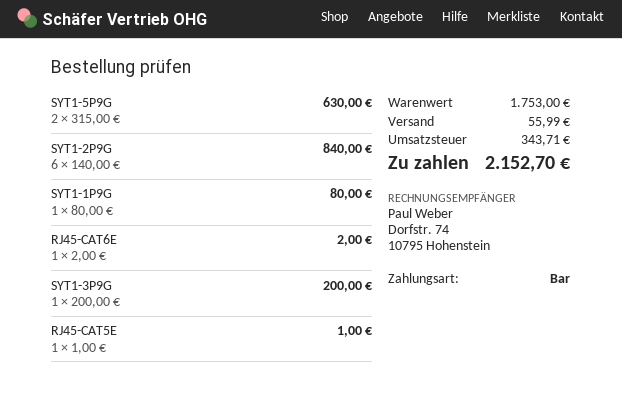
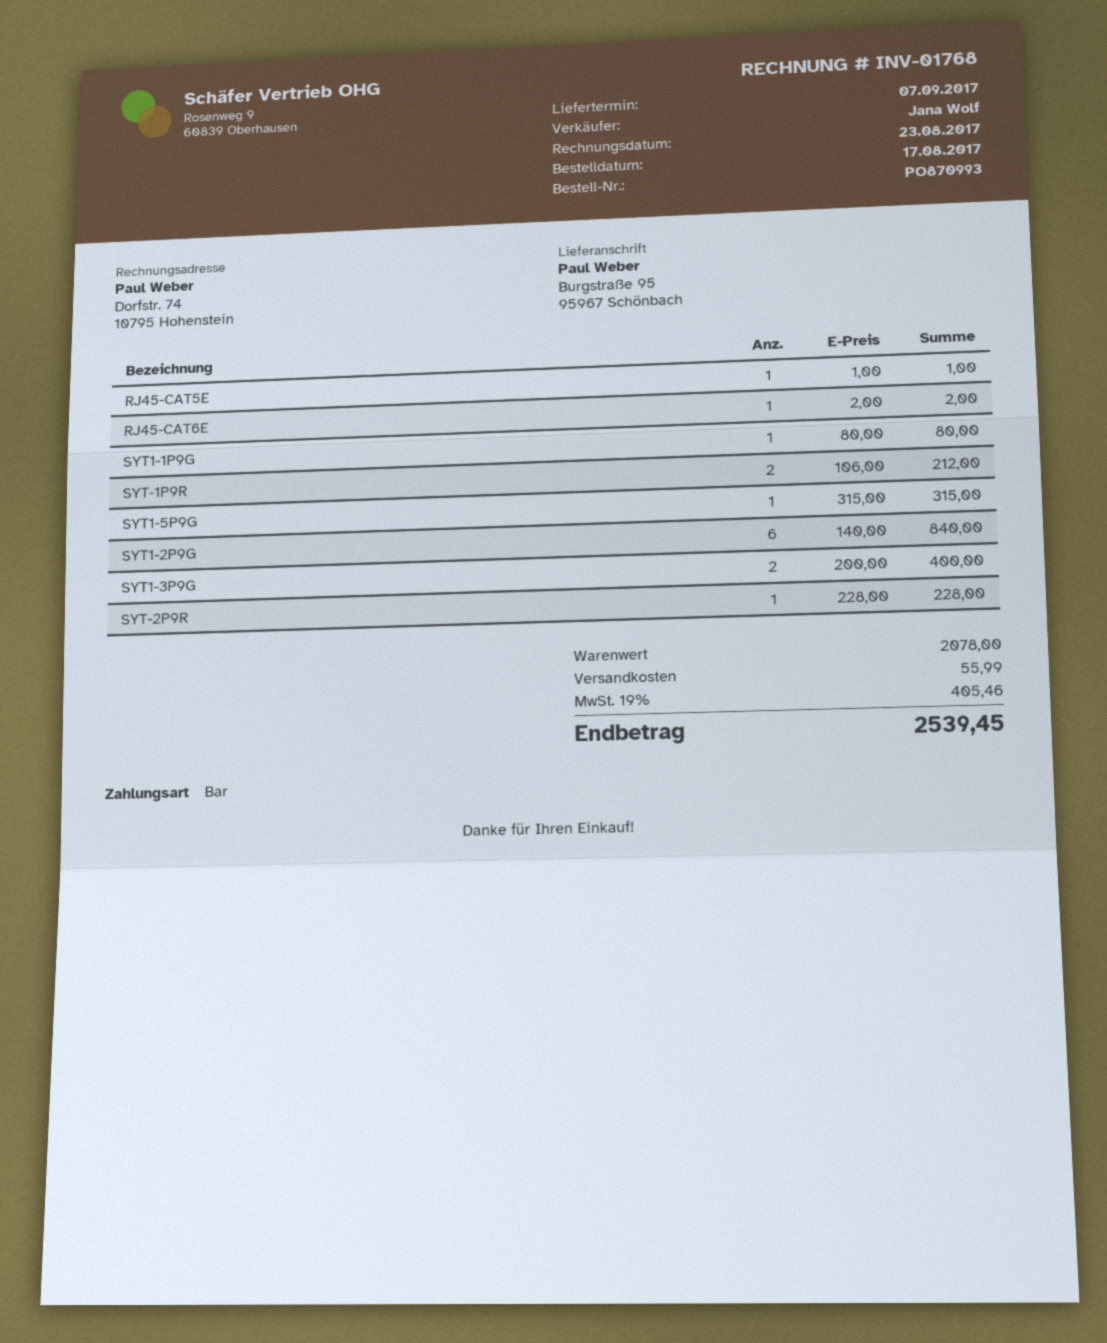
SYT1-5P9G: 2 x 315.00 = 630.00 -> 1 x 315.00 = 315.00
SYT1-3P9G: 1 x 200.00 = 200.00 -> 2 x 200.00 = 400.00
SYT-1P9R: none -> 2 x 106.00 = 212.00
SYT-2P9R: none -> 1 x 228.00 = 228.00
subtotal: 1753.00 -> 2078.00
tax: 343.71 -> 405.46
total: 2152.70 -> 2539.45

